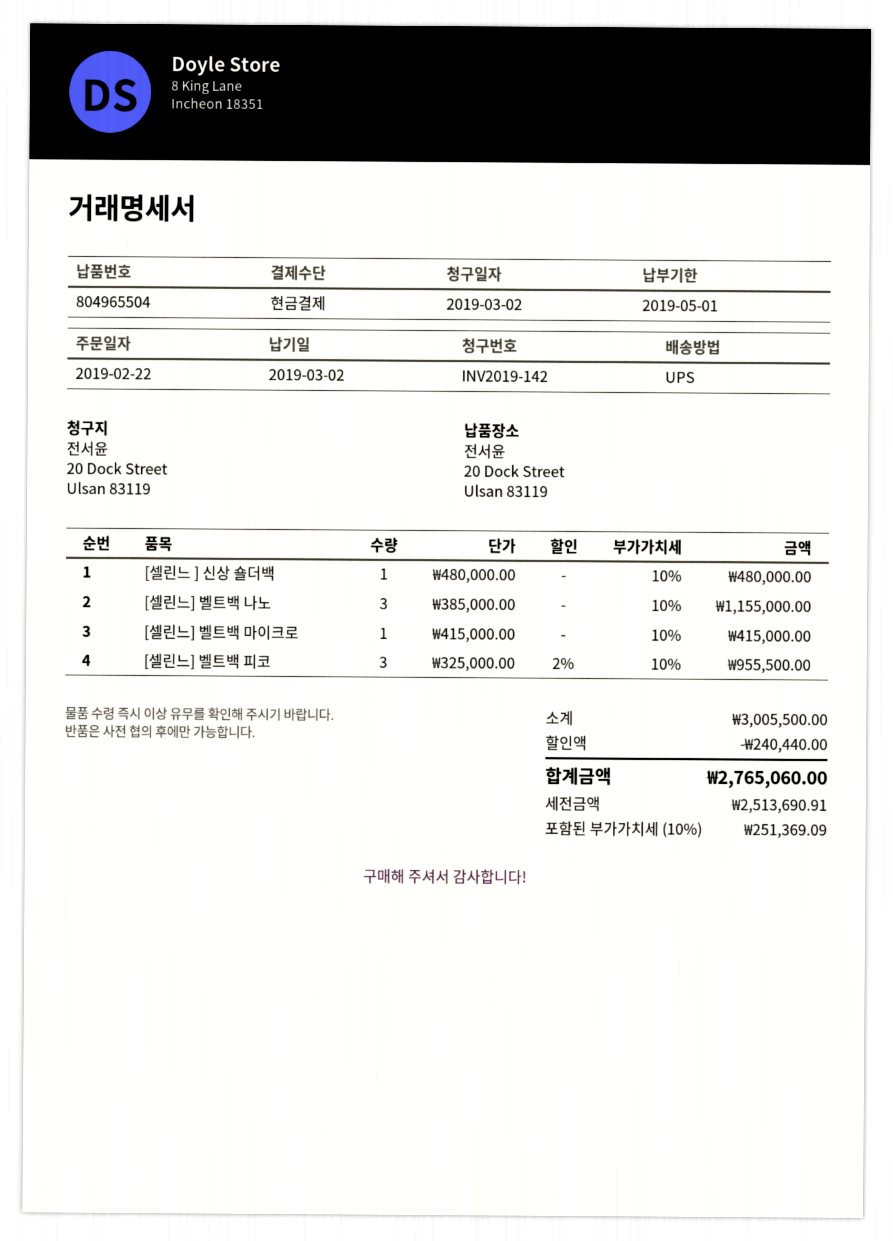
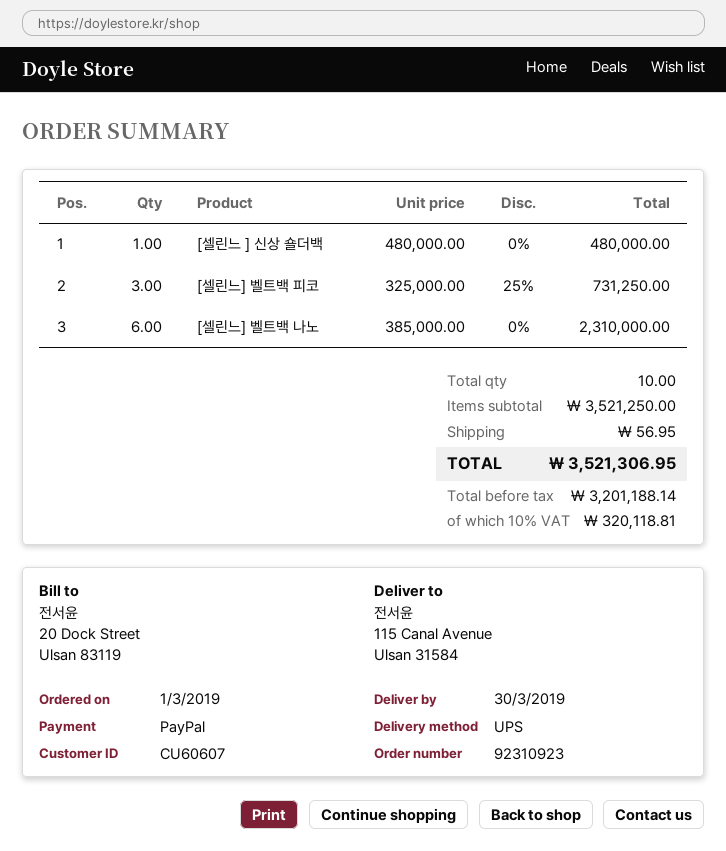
order date: 2019-02-22 -> 2019-03-01
delivery date: 2019-03-02 -> 2019-03-30
payment method: cash -> PayPal
ship to: 20 Dock Street, Ulsan 83119 -> 115 Canal Avenue, Ulsan 31584
[셀린느] 벨트백 나노: 3 x 385000.00 = 1155000.00 -> 6 x 385000.00 = 2310000.00
[셀린느] 벨트백 마이크로: 1 x 415000.00 = 415000.00 -> none
[셀린느] 벨트백 피코: 3 x 325000.00 - 2% = 955500.00 -> 3 x 325000.00 - 25% = 731250.00
subtotal: 3005500.00 -> 3521250.00
discount: 240440.00 -> none
shipping: none -> 56.95
net: 2513690.91 -> 3201188.14
tax: 10% = 251369.09 -> 10% = 320118.81
total: 2765060.00 -> 3521306.95

